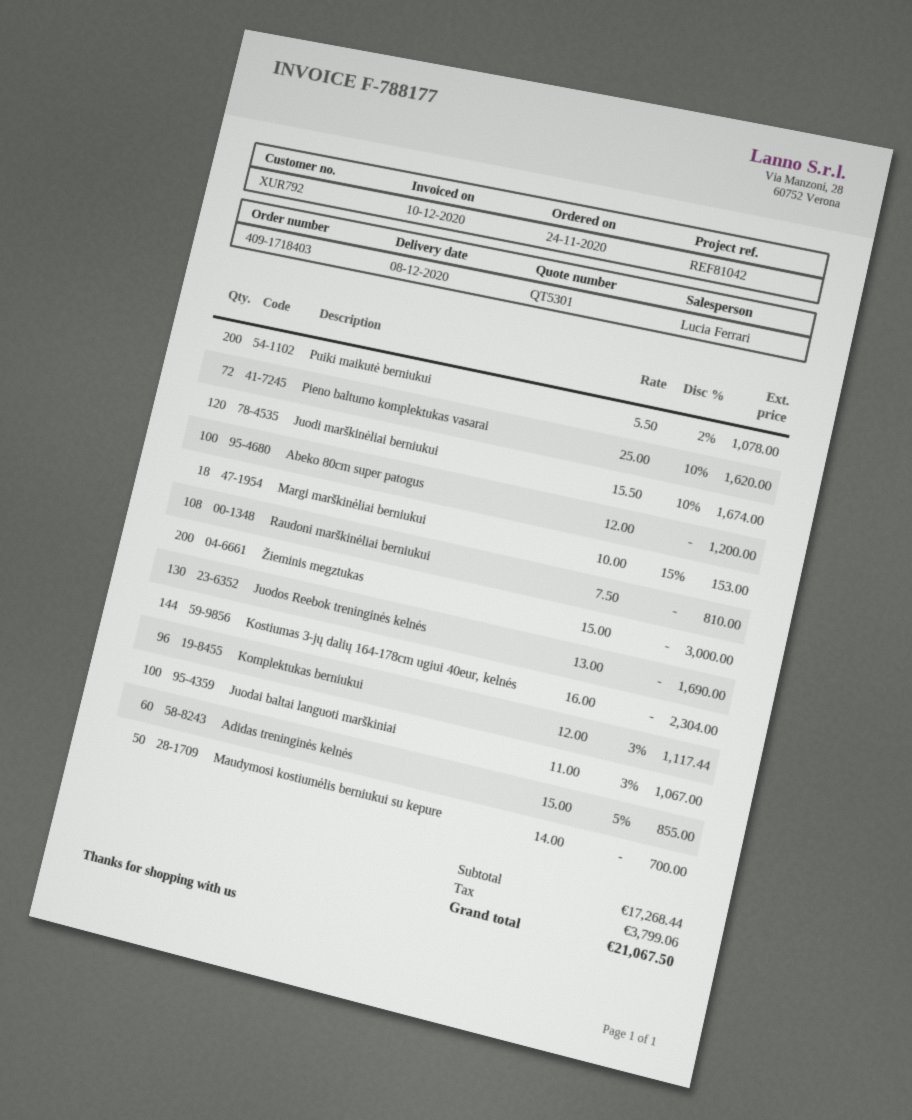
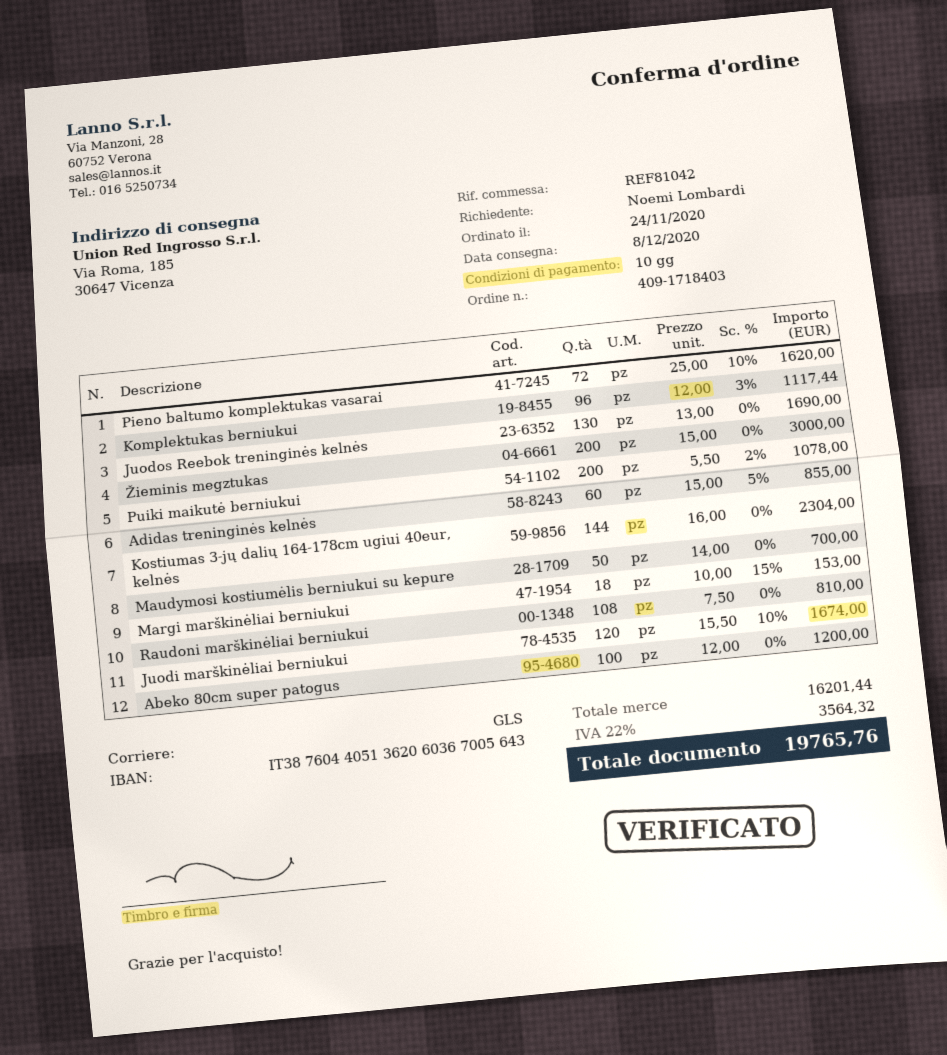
Juodai baltai languoti marškiniai: 100 x 11.00 - 3% = 1067.00 -> none
subtotal: 17268.44 -> 16201.44
tax: 3799.06 -> 3564.32
total: 21067.50 -> 19765.76

